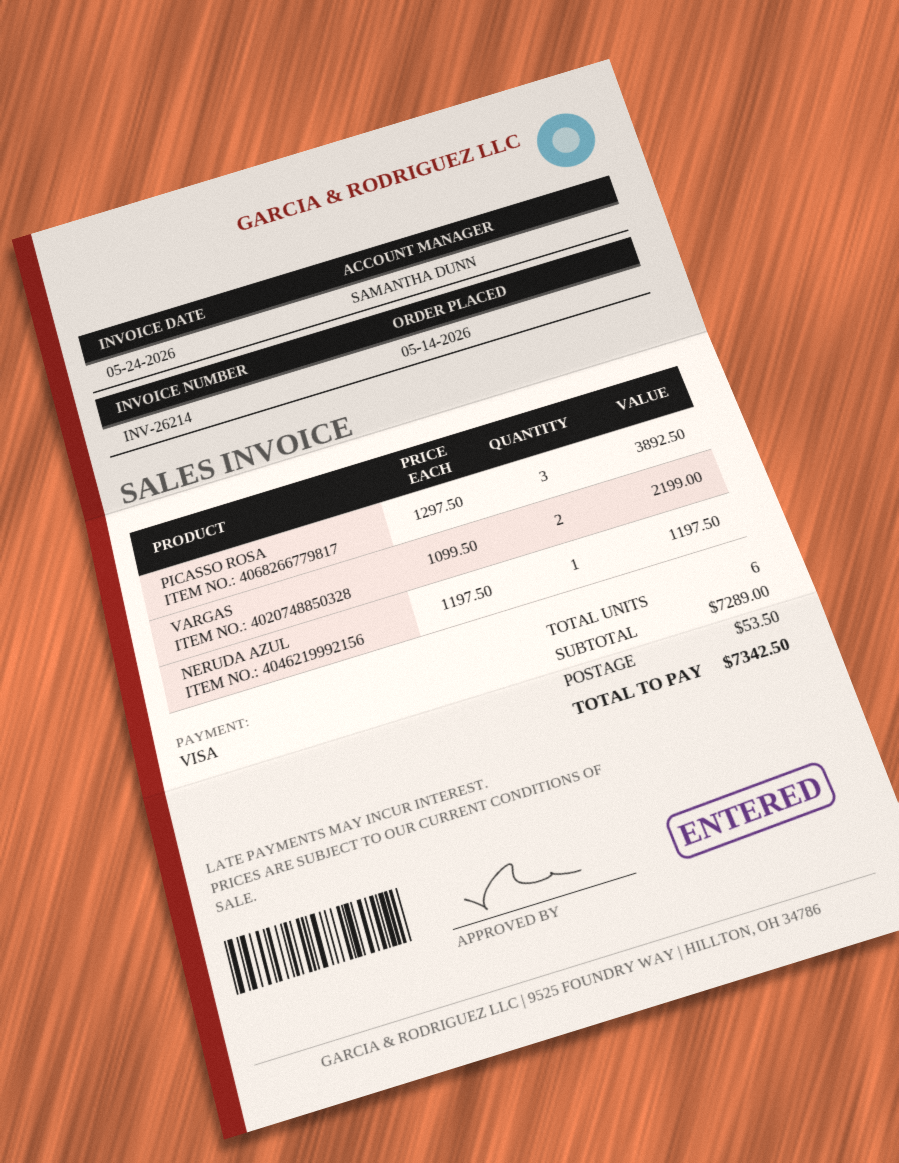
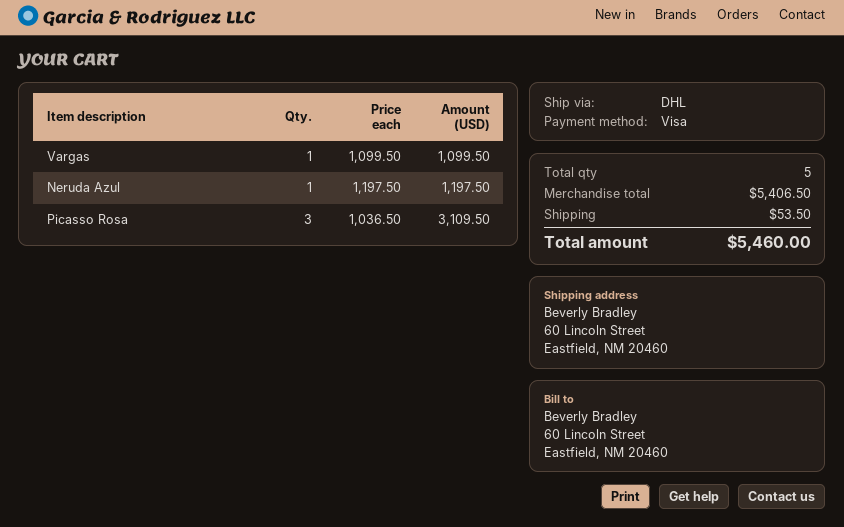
PICASSO ROSA: 3 x 1297.50 = 3892.50 -> 3 x 1036.50 = 3109.50
VARGAS: 2 x 1099.50 = 2199.00 -> 1 x 1099.50 = 1099.50
total quantity: 6 -> 5
subtotal: 7289.00 -> 5406.50
total: 7342.50 -> 5460.00

